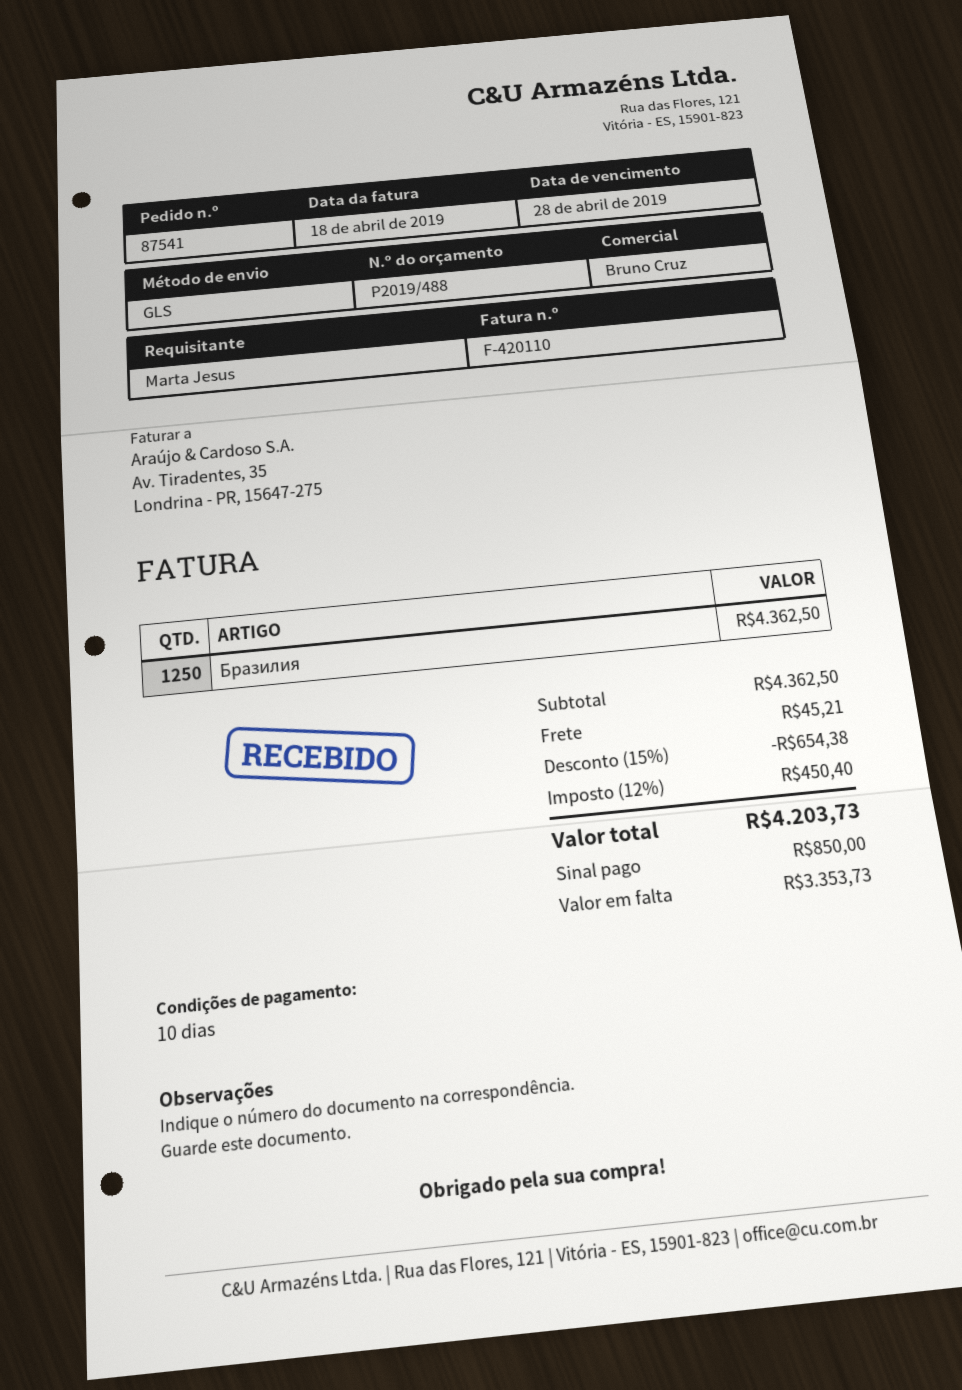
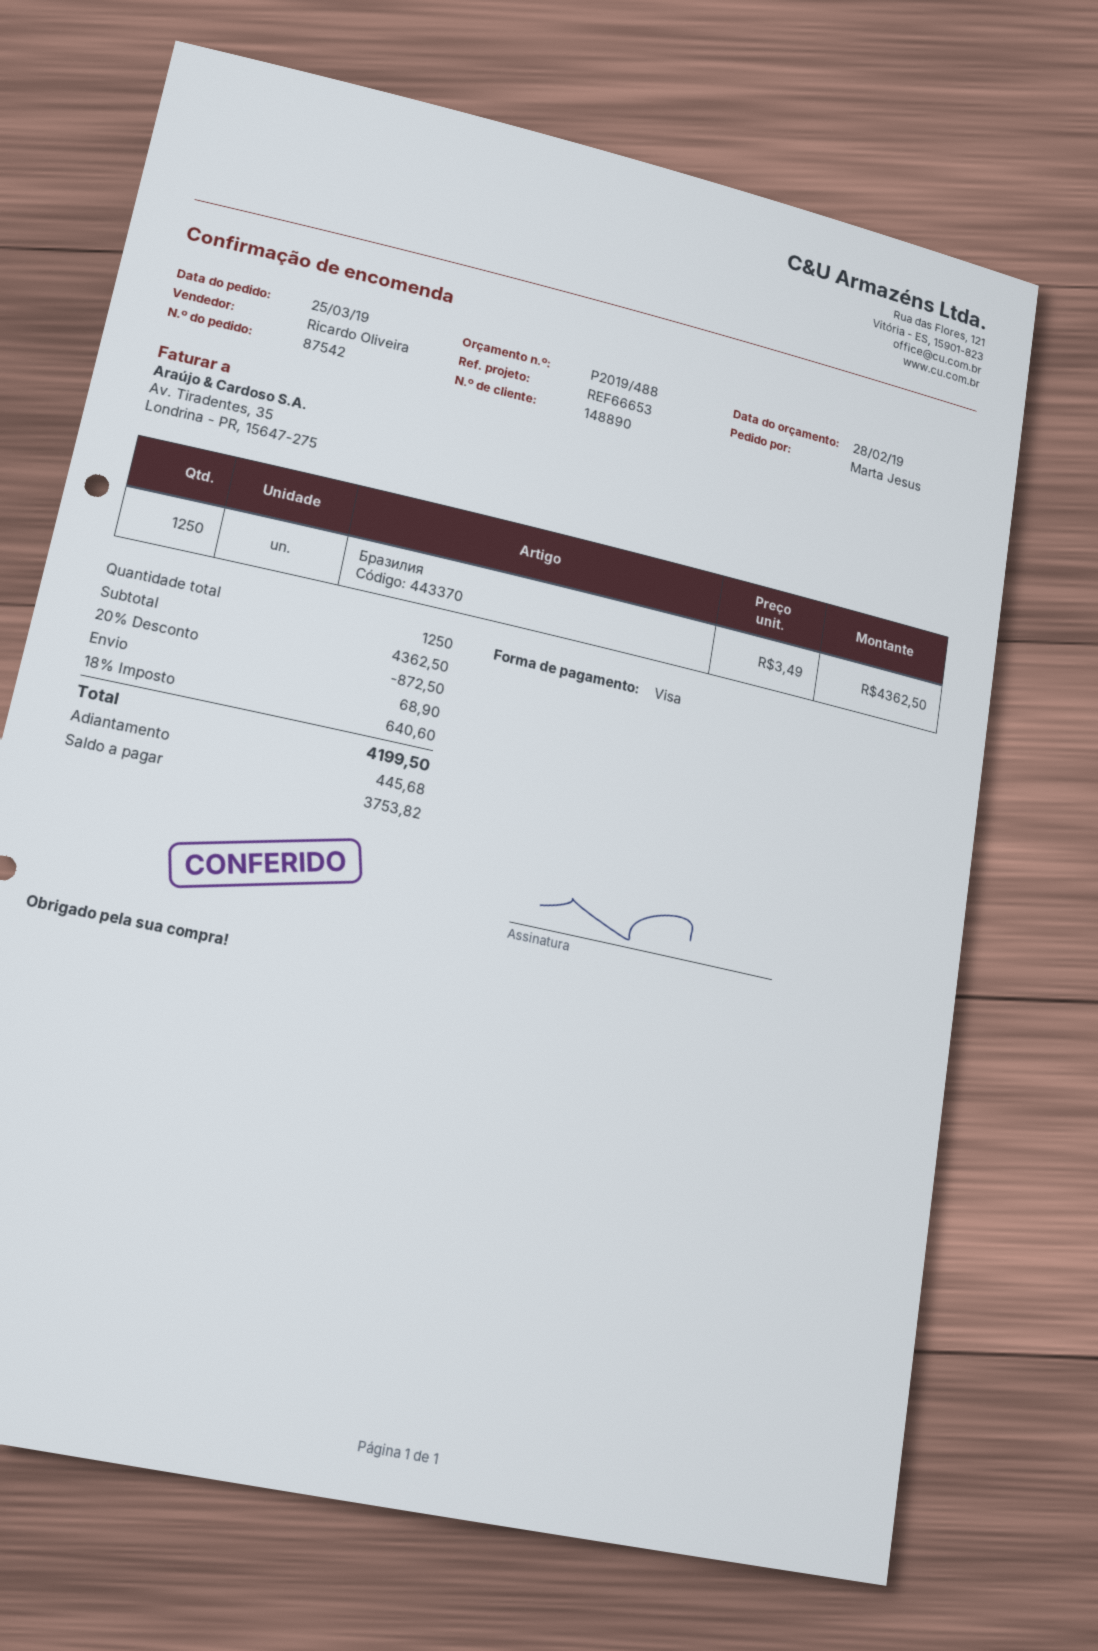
order number: 87541 -> 87542
sales rep: Bruno Cruz -> Ricardo Oliveira
discount: 15% = 654.38 -> 20% = 872.50
shipping: 45.21 -> 68.90
tax: 12% = 450.40 -> 18% = 640.60
total: 4203.73 -> 4199.50
deposit: 850.00 -> 445.68
balance: 3353.73 -> 3753.82

